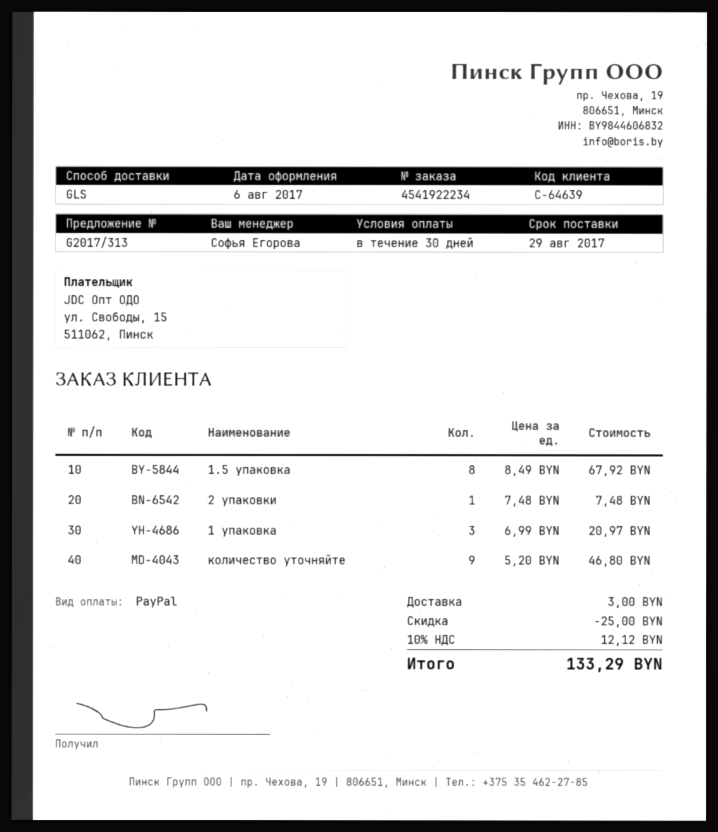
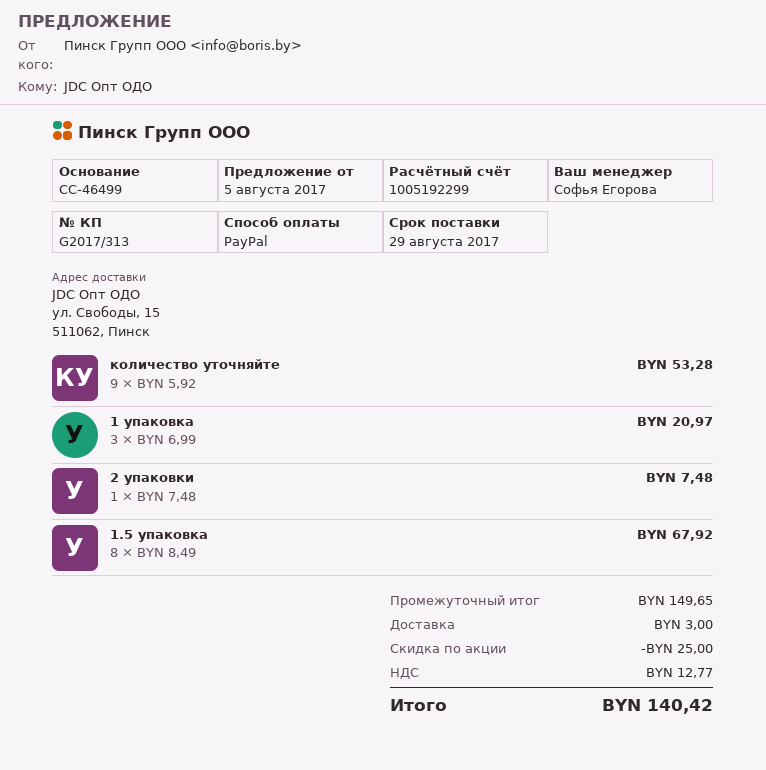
количество уточняйте: 9 x 5.20 = 46.80 -> 9 x 5.92 = 53.28
tax: 12.12 -> 12.77
total: 133.29 -> 140.42

